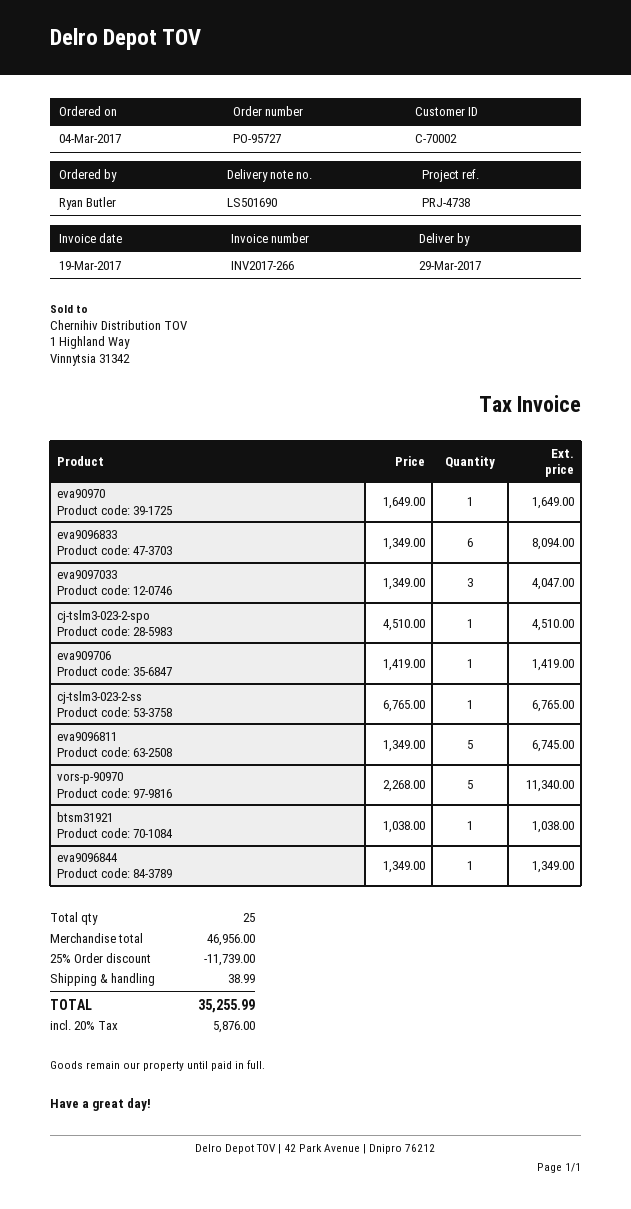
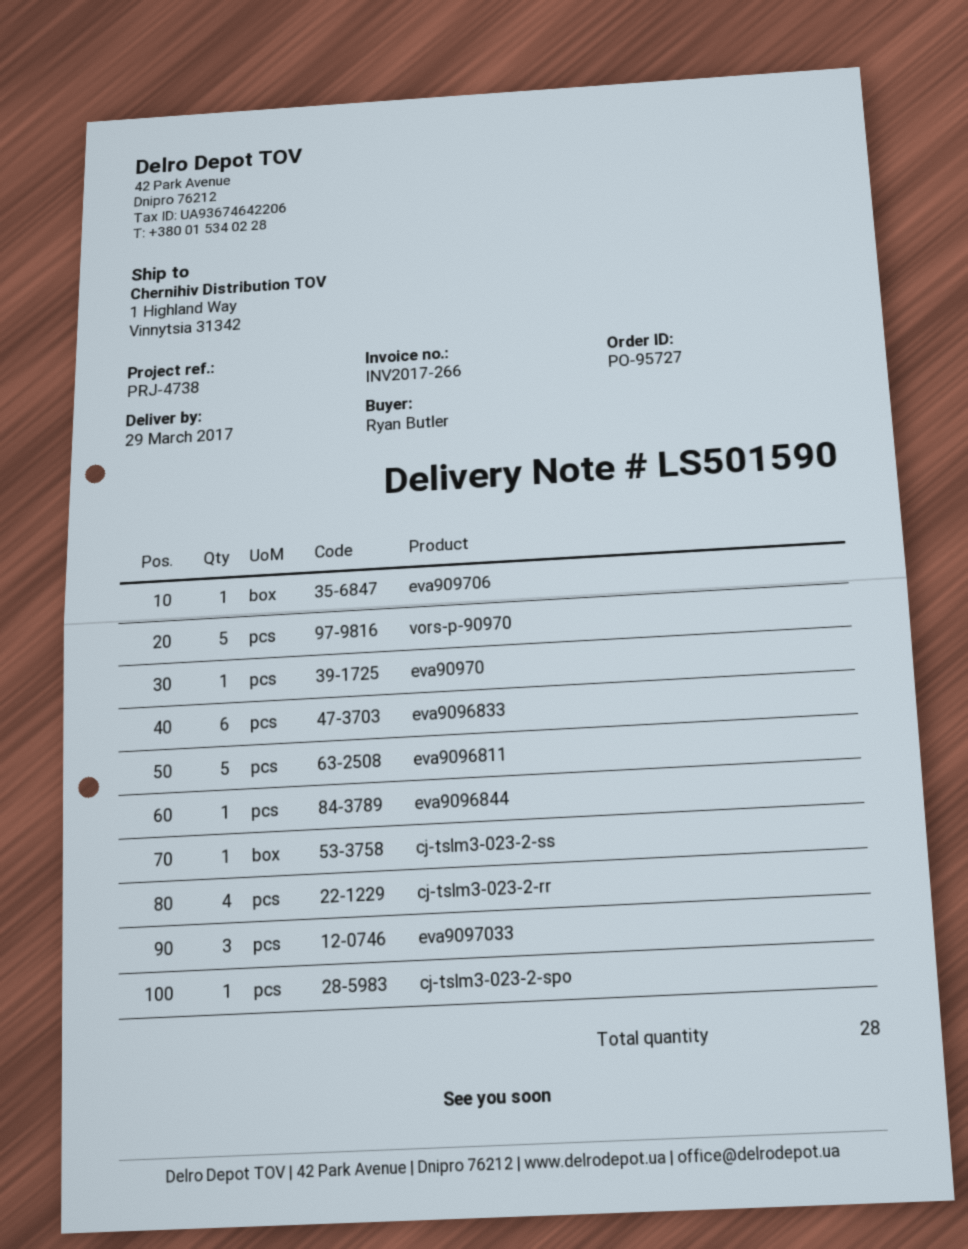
delivery note number: LS501690 -> LS501590
btsm31921: 1 -> none
cj-tslm3-023-2-rr: none -> 4
total quantity: 25 -> 28

